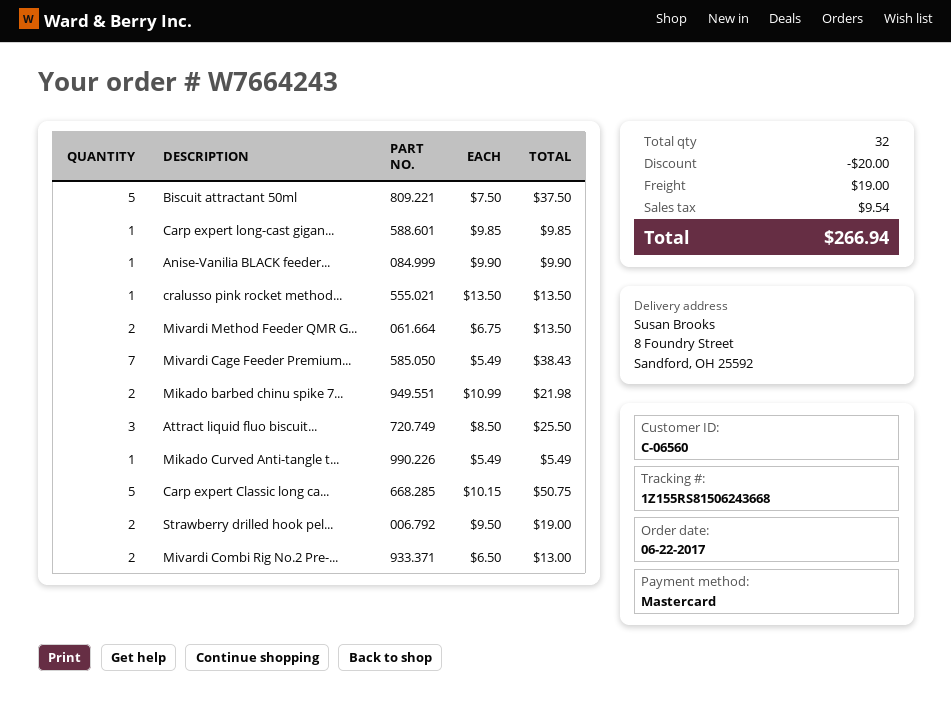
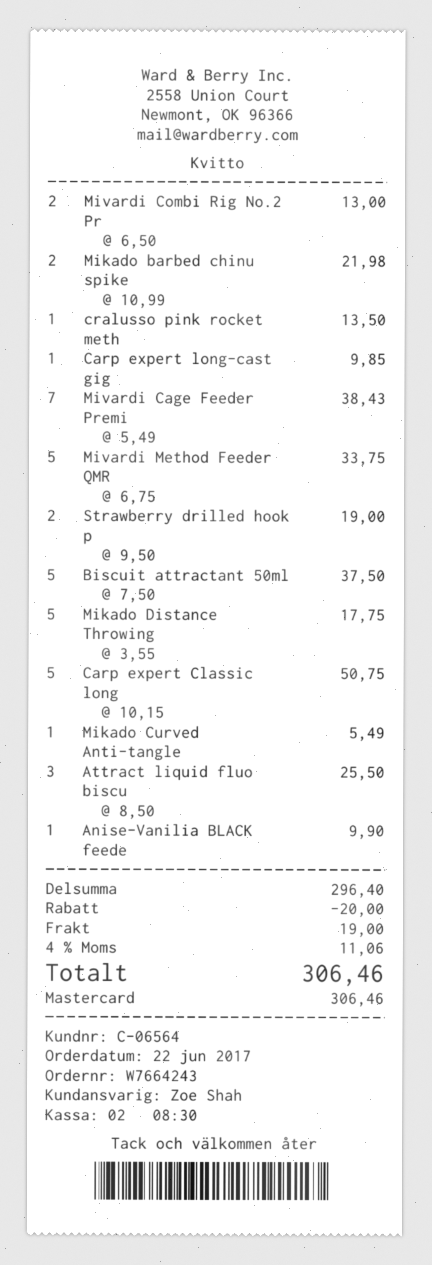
customer number: C-06560 -> C-06564
Mivardi Method Feeder QMR G...: 2 x 6.75 = 13.50 -> 5 x 6.75 = 33.75
Mikado Distance Throwing: none -> 5 x 3.55 = 17.75
tax: 9.54 -> 11.06
total: 266.94 -> 306.46

